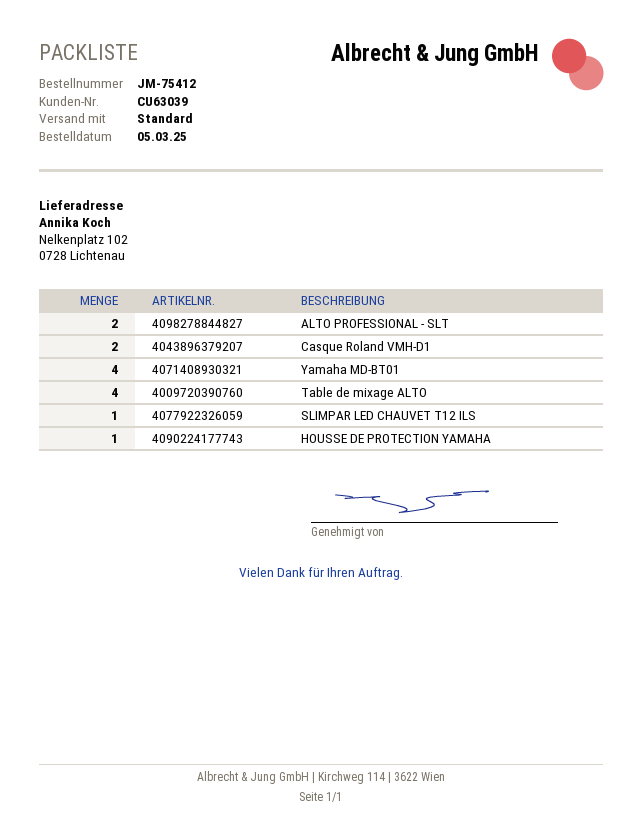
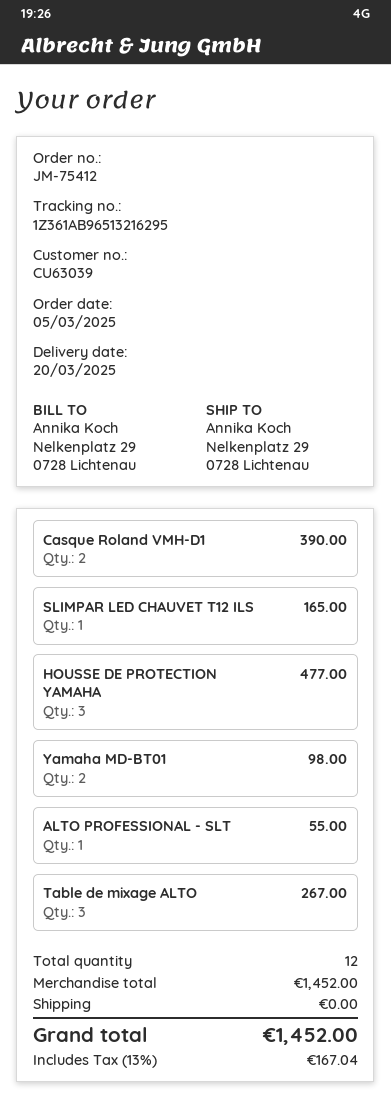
ship to: Nelkenplatz 102, 0728 Lichtenau -> Nelkenplatz 29, 0728 Lichtenau
ALTO PROFESSIONAL - SLT: 2 -> 1
Yamaha MD-BT01: 4 -> 2
Table de mixage ALTO: 4 -> 3
HOUSSE DE PROTECTION YAMAHA: 1 -> 3

